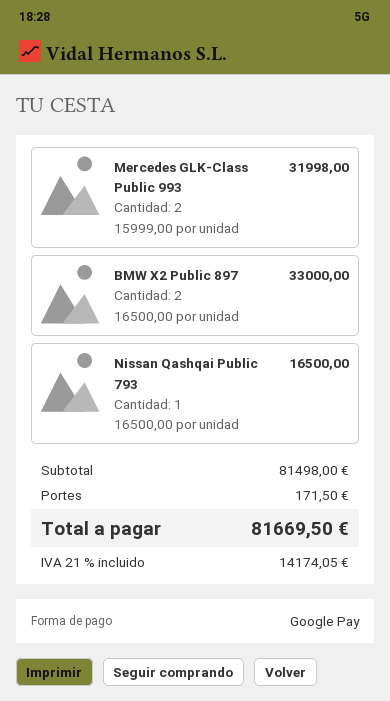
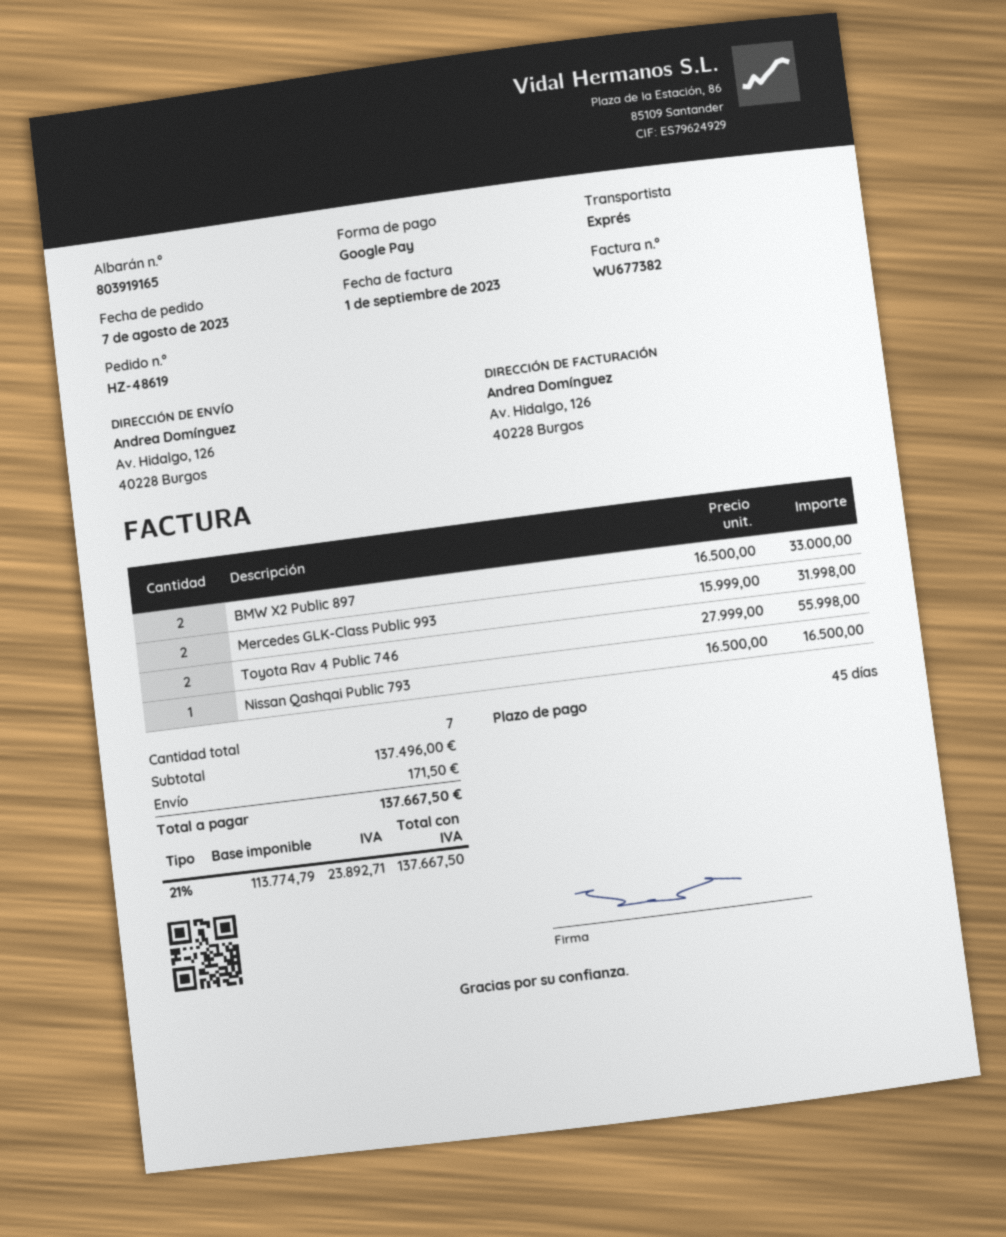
Toyota Rav 4 Public 746: none -> 2 x 27999.00 = 55998.00
subtotal: 81498.00 -> 137496.00
tax: 21% = 14174.05 -> 21% = 23892.71
total: 81669.50 -> 137667.50

